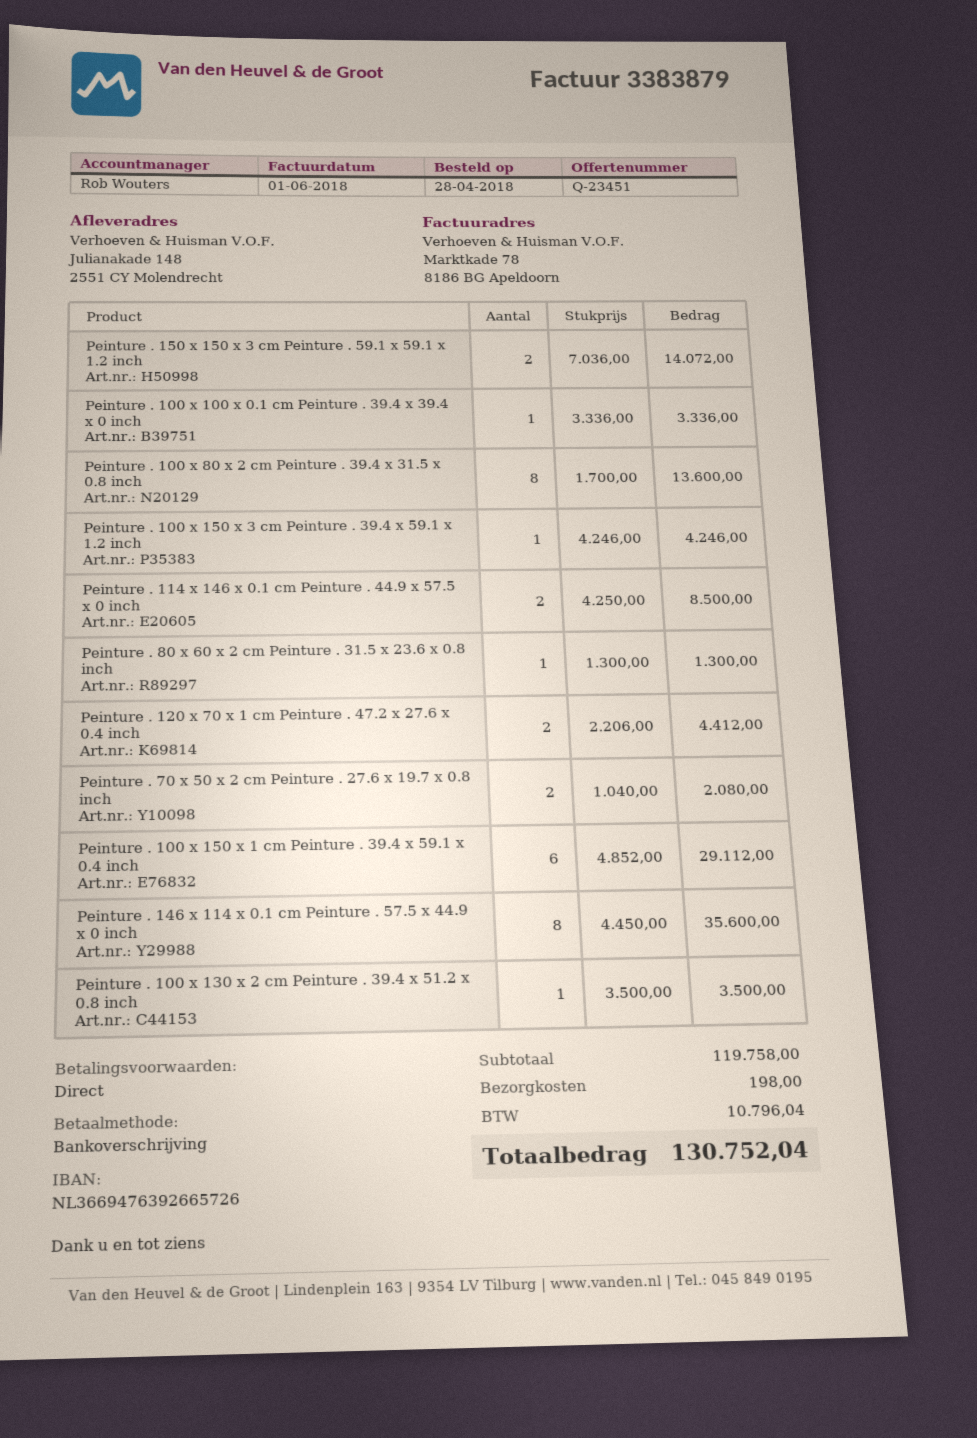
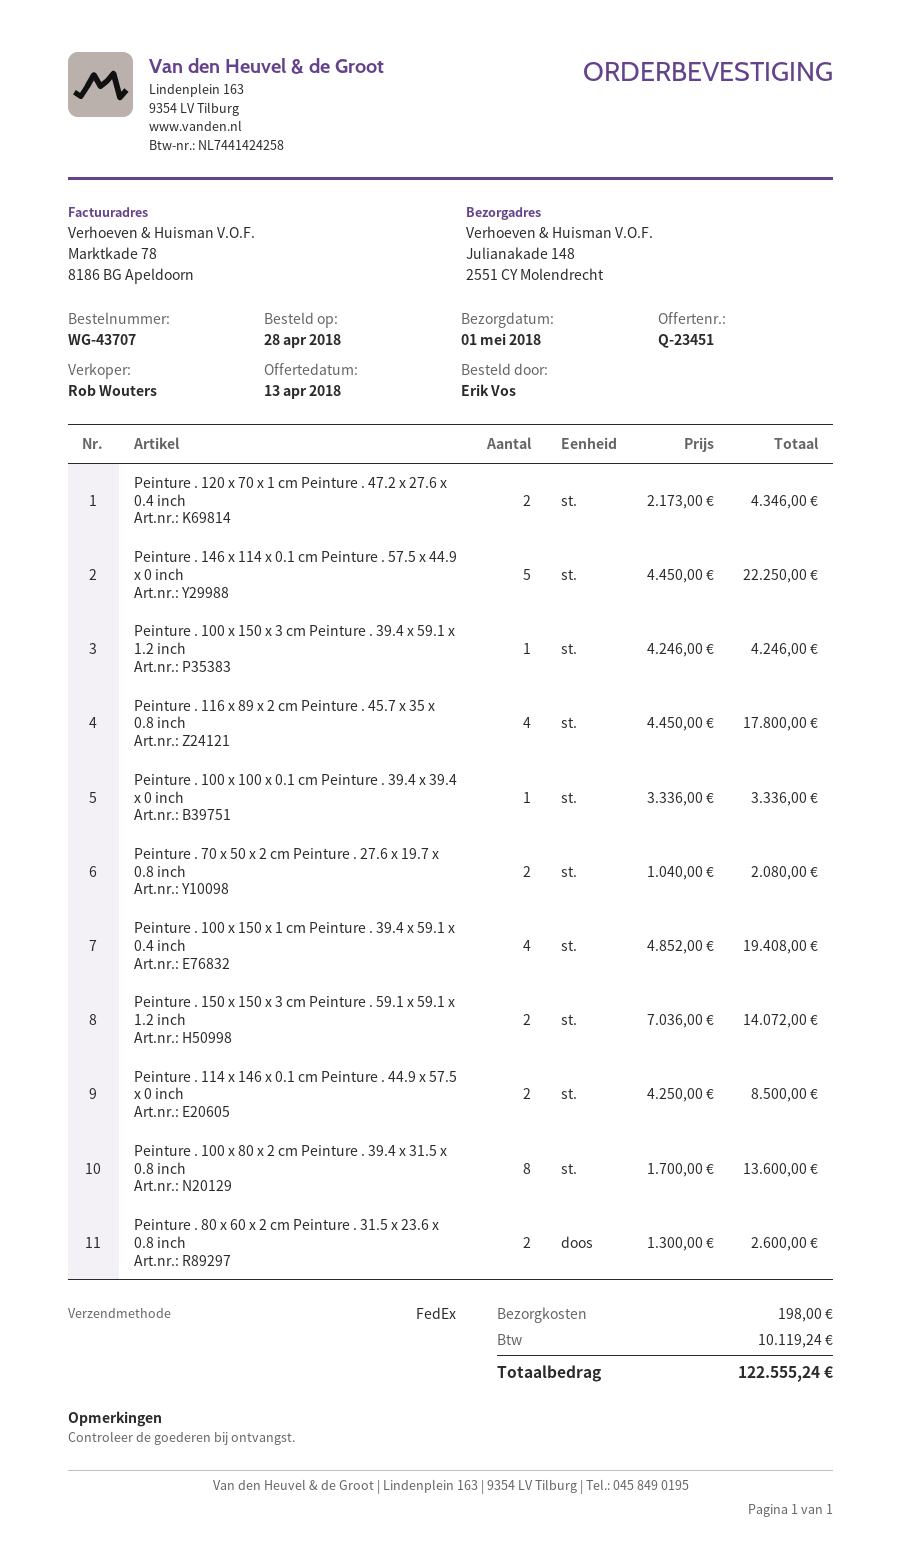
Peinture . 80 x 60 x 2 cm Peinture . 31.5 x 23.6 x 0.8 inch: 1 x 1300.00 = 1300.00 -> 2 x 1300.00 = 2600.00
Peinture . 120 x 70 x 1 cm Peinture . 47.2 x 27.6 x 0.4 inch: 2 x 2206.00 = 4412.00 -> 2 x 2173.00 = 4346.00
Peinture . 100 x 150 x 1 cm Peinture . 39.4 x 59.1 x 0.4 inch: 6 x 4852.00 = 29112.00 -> 4 x 4852.00 = 19408.00
Peinture . 146 x 114 x 0.1 cm Peinture . 57.5 x 44.9 x 0 inch: 8 x 4450.00 = 35600.00 -> 5 x 4450.00 = 22250.00
Peinture . 100 x 130 x 2 cm Peinture . 39.4 x 51.2 x 0.8 inch: 1 x 3500.00 = 3500.00 -> none
Peinture . 116 x 89 x 2 cm Peinture . 45.7 x 35 x 0.8 inch: none -> 4 x 4450.00 = 17800.00
tax: 10796.04 -> 10119.24
total: 130752.04 -> 122555.24

